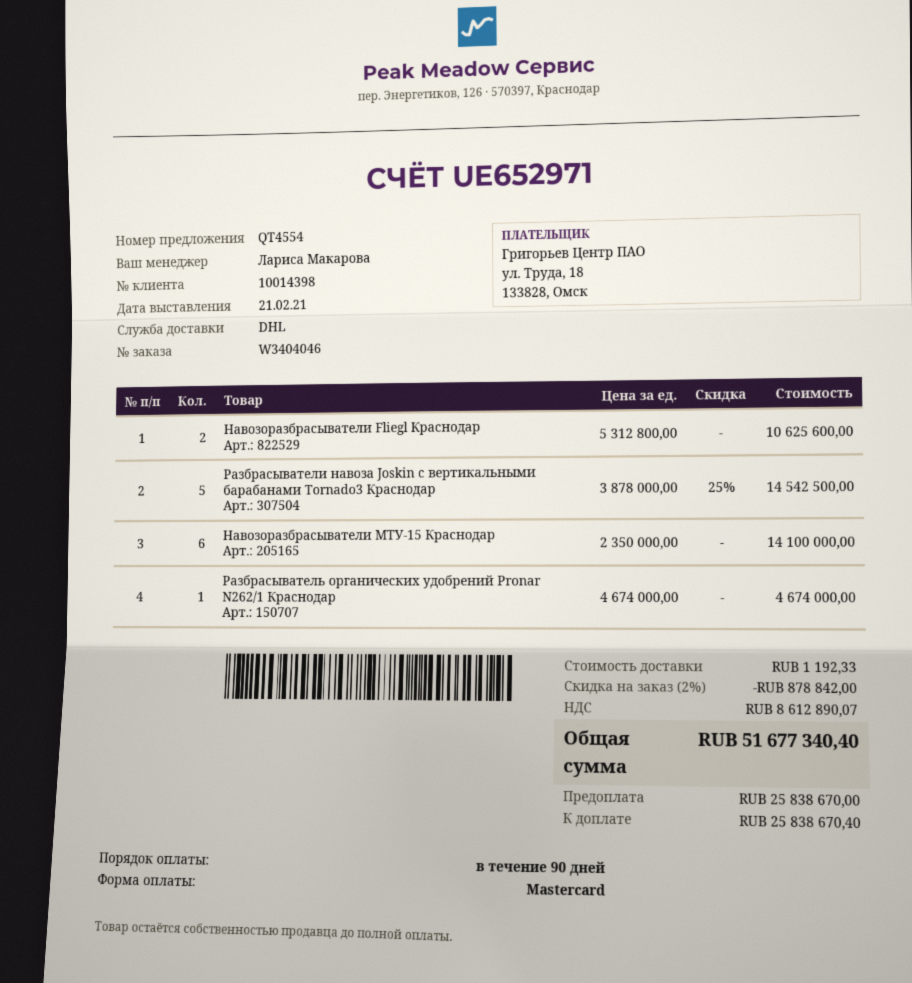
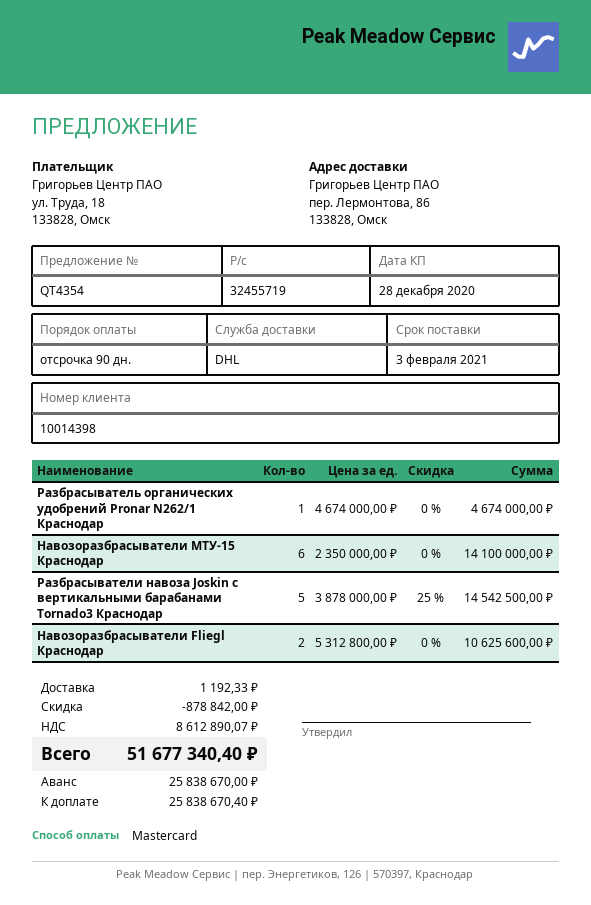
quote number: QT4554 -> QT4354

